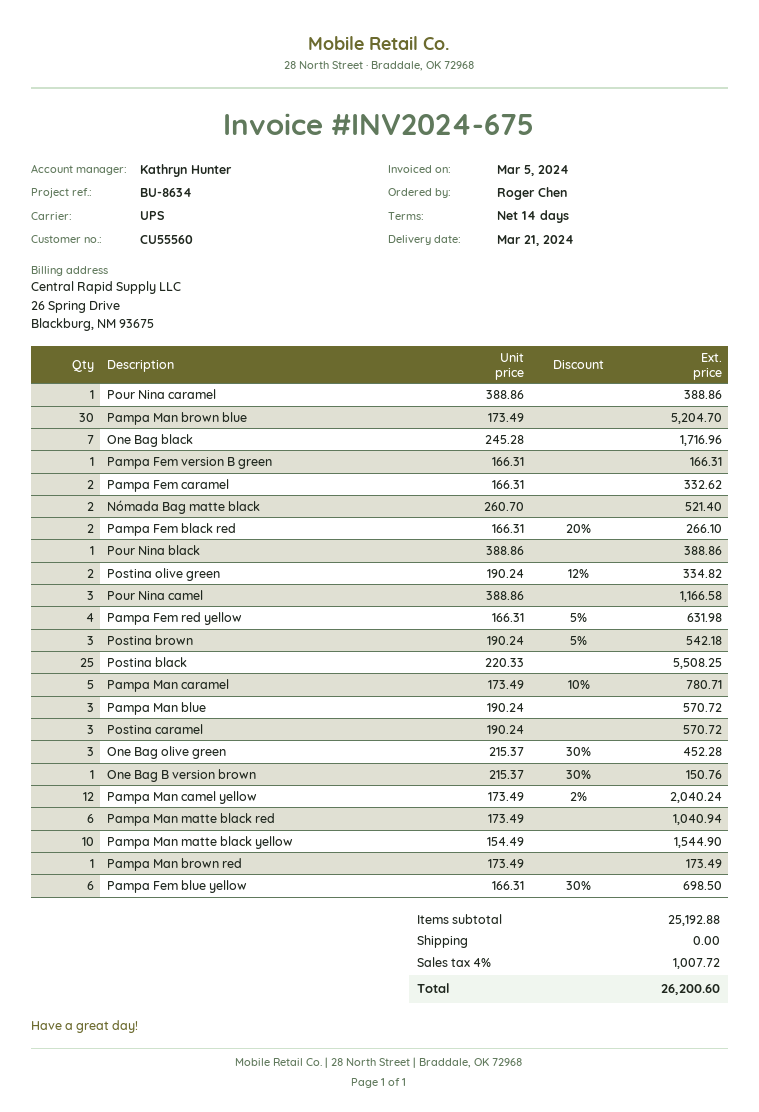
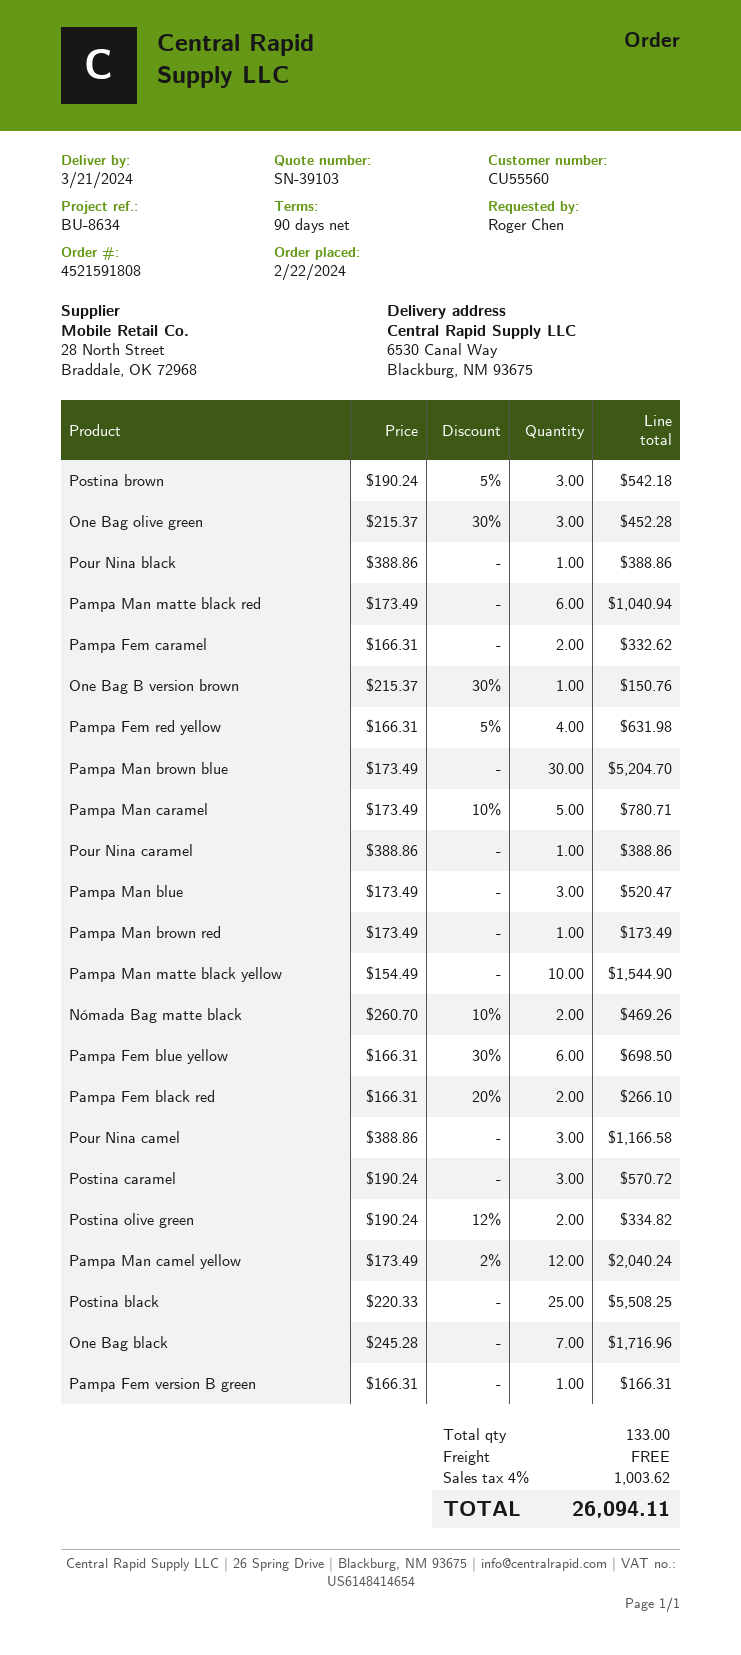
payment terms: 14 days -> 90 days
Nómada Bag matte black: 2 x 260.70 = 521.40 -> 2 x 260.70 - 10% = 469.26
Pampa Man blue: 3 x 190.24 = 570.72 -> 3 x 173.49 = 520.47
tax: 4% = 1007.72 -> 4% = 1003.62
total: 26200.60 -> 26094.11

